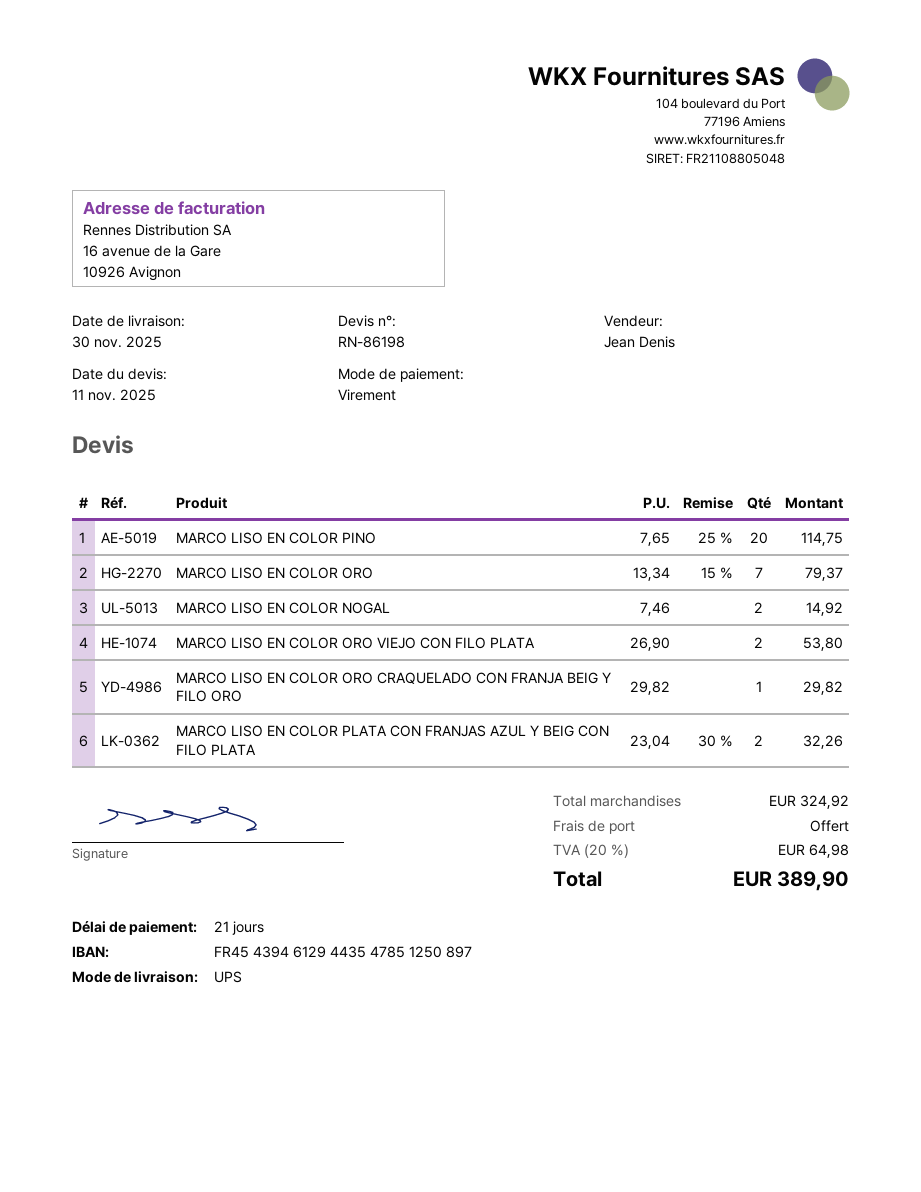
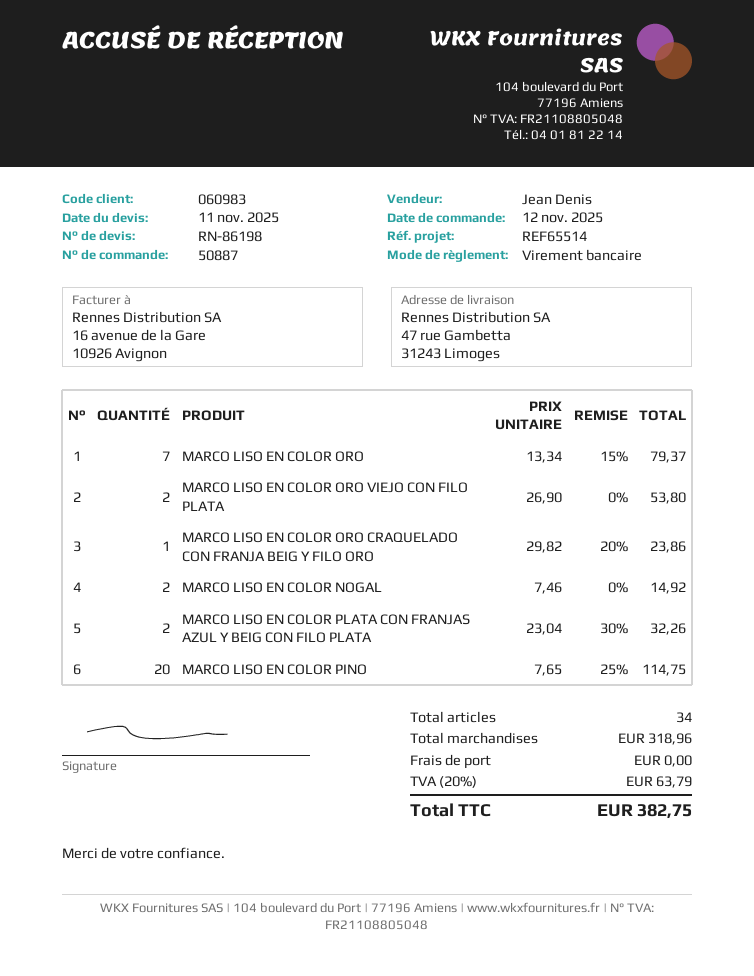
MARCO LISO EN COLOR ORO CRAQUELADO CON FRANJA BEIG Y FILO ORO: 1 x 29.82 = 29.82 -> 1 x 29.82 - 20% = 23.86
subtotal: 324.92 -> 318.96
tax: 20% = 64.98 -> 20% = 63.79
total: 389.90 -> 382.75

